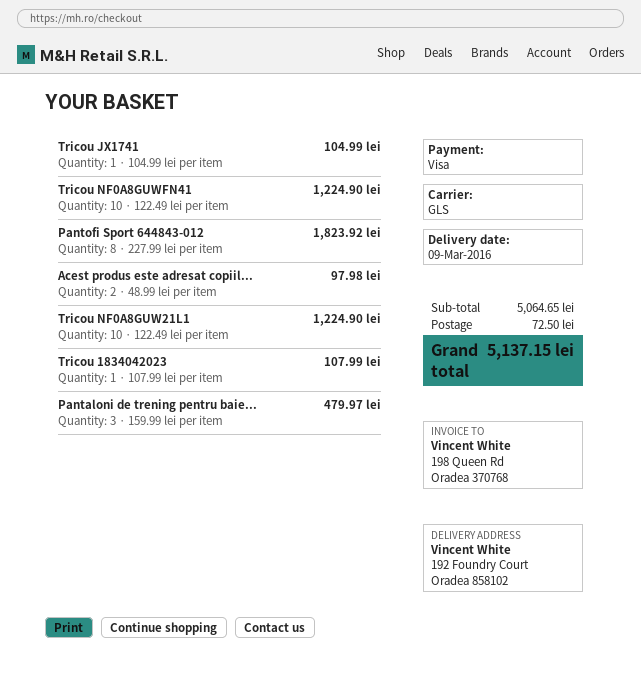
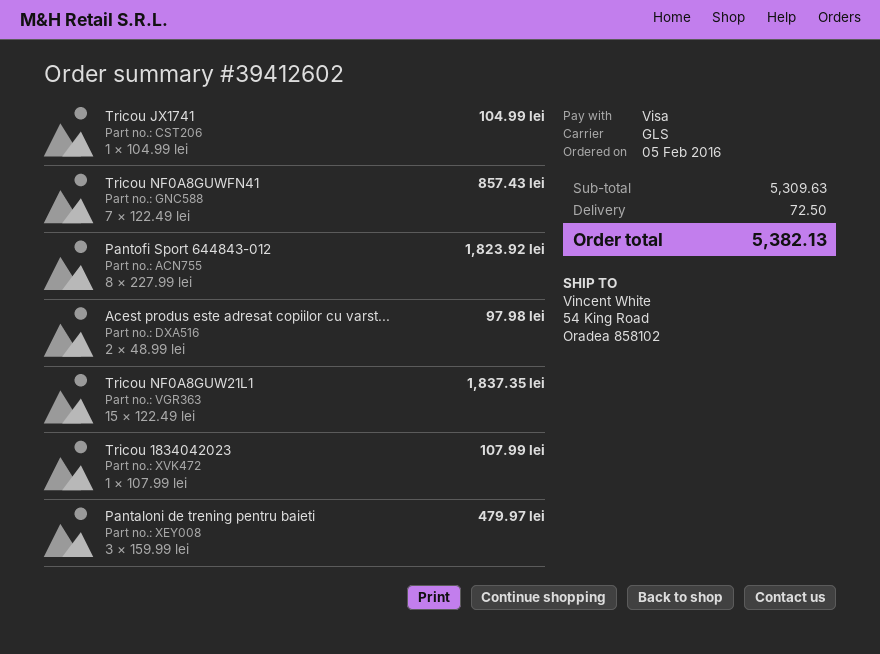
ship to: 192 Foundry Court, Oradea 858102 -> 54 King Road, Oradea 858102
Tricou NF0A8GUWFN41: 10 x 122.49 = 1224.90 -> 7 x 122.49 = 857.43
Tricou NF0A8GUW21L1: 10 x 122.49 = 1224.90 -> 15 x 122.49 = 1837.35
subtotal: 5064.65 -> 5309.63
total: 5137.15 -> 5382.13

